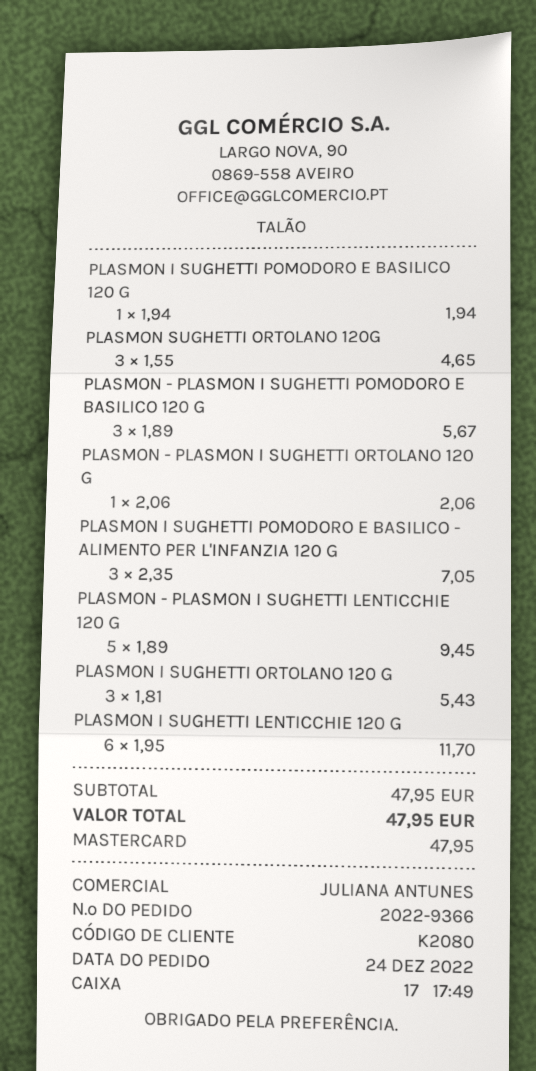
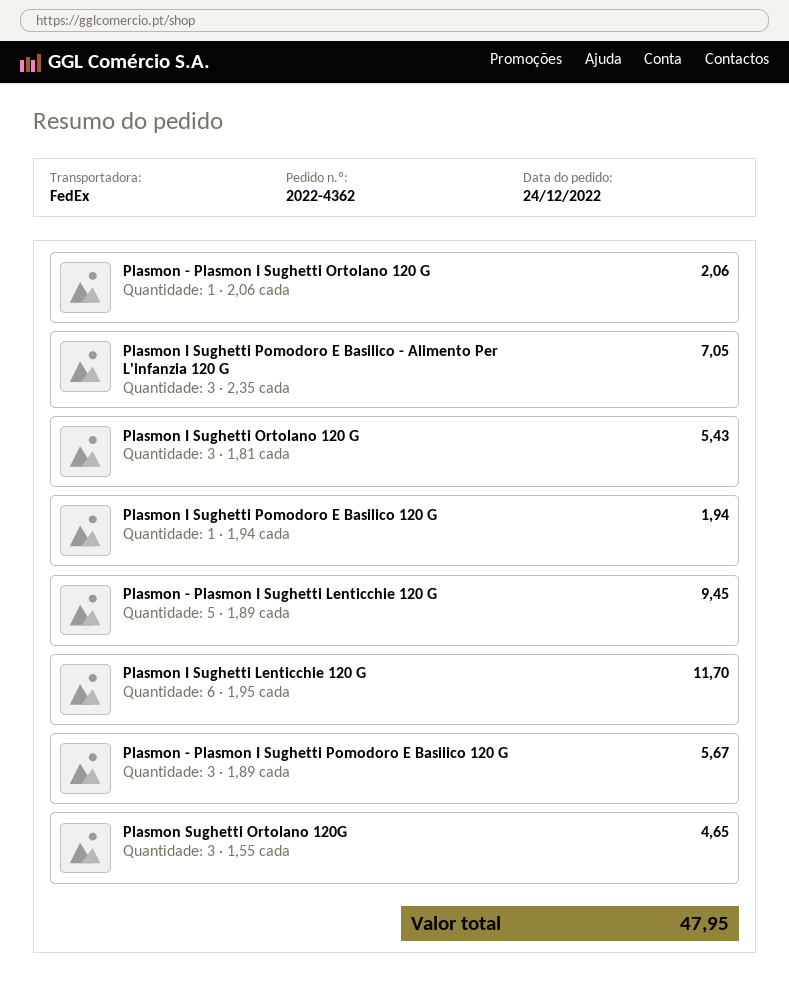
order number: 2022-9366 -> 2022-4362

